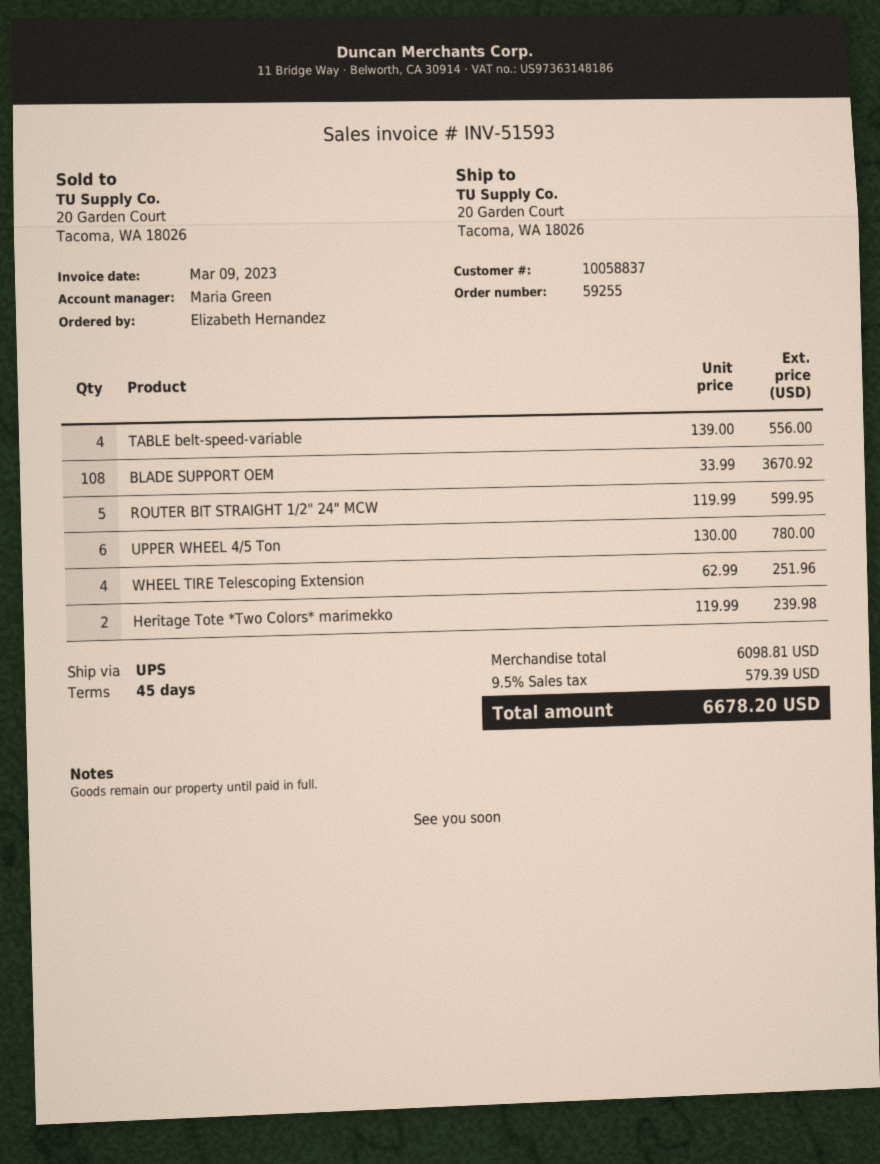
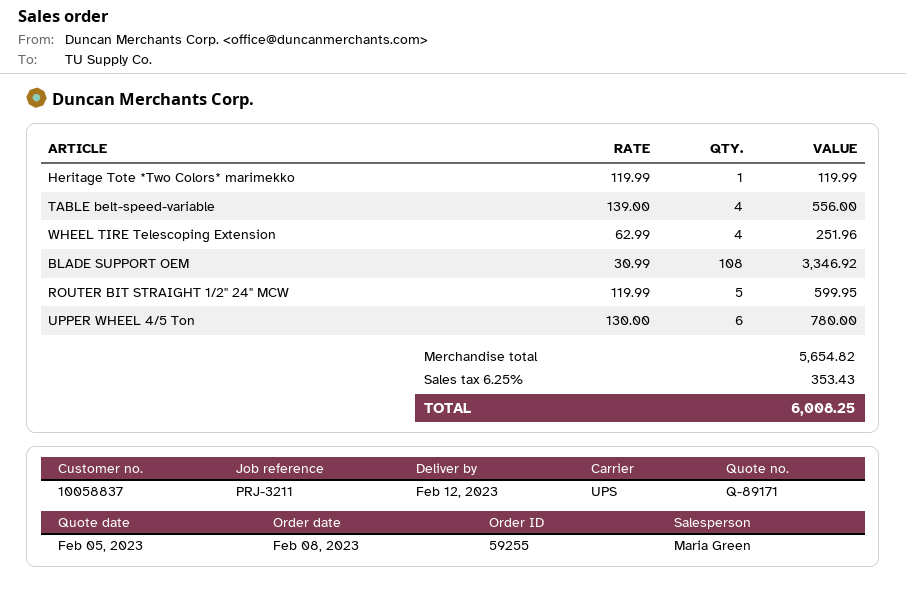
BLADE SUPPORT OEM: 108 x 33.99 = 3670.92 -> 108 x 30.99 = 3346.92
Heritage Tote *Two Colors* marimekko: 2 x 119.99 = 239.98 -> 1 x 119.99 = 119.99
subtotal: 6098.81 -> 5654.82
tax: 9.5% = 579.39 -> 6.25% = 353.43
total: 6678.20 -> 6008.25

